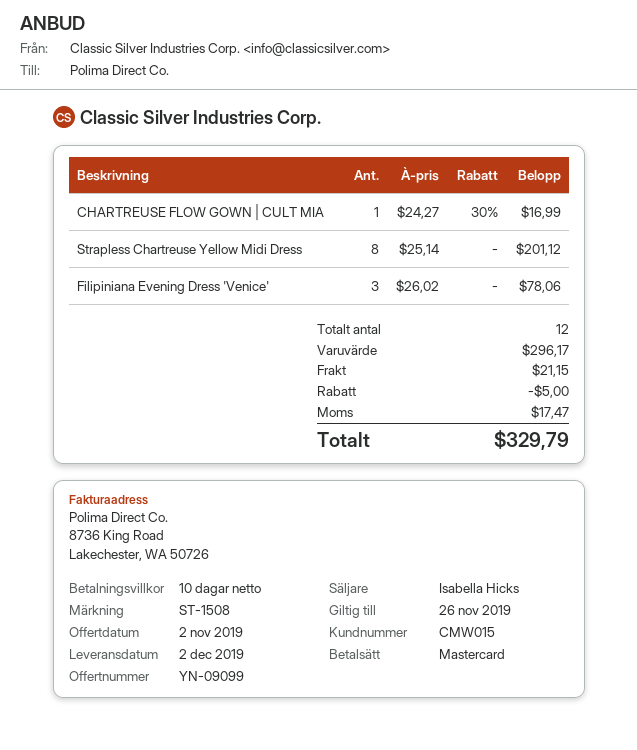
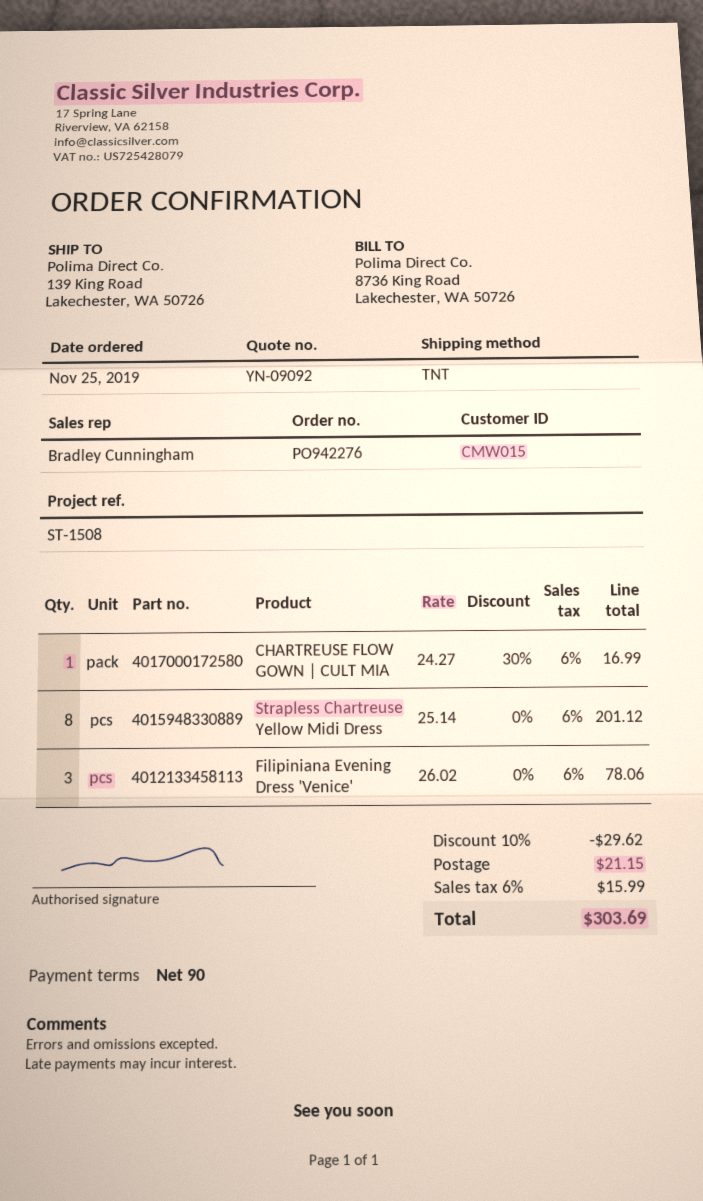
quote number: YN-09099 -> YN-09092
payment terms: 10 days -> 90 days
sales rep: Isabella Hicks -> Bradley Cunningham
discount: 5.00 -> 29.62
tax: 17.47 -> 15.99
total: 329.79 -> 303.69

